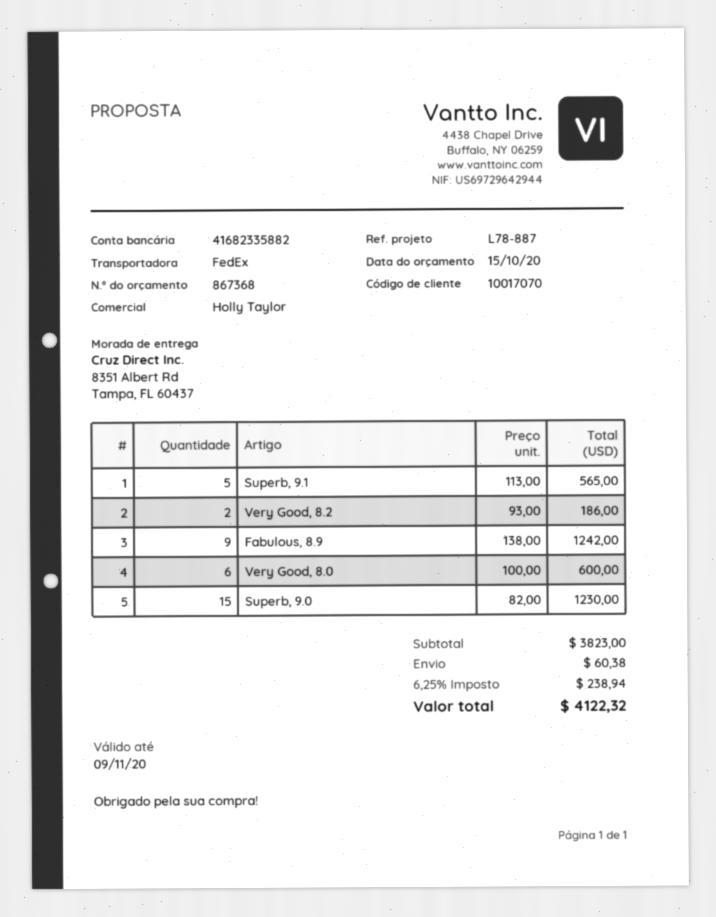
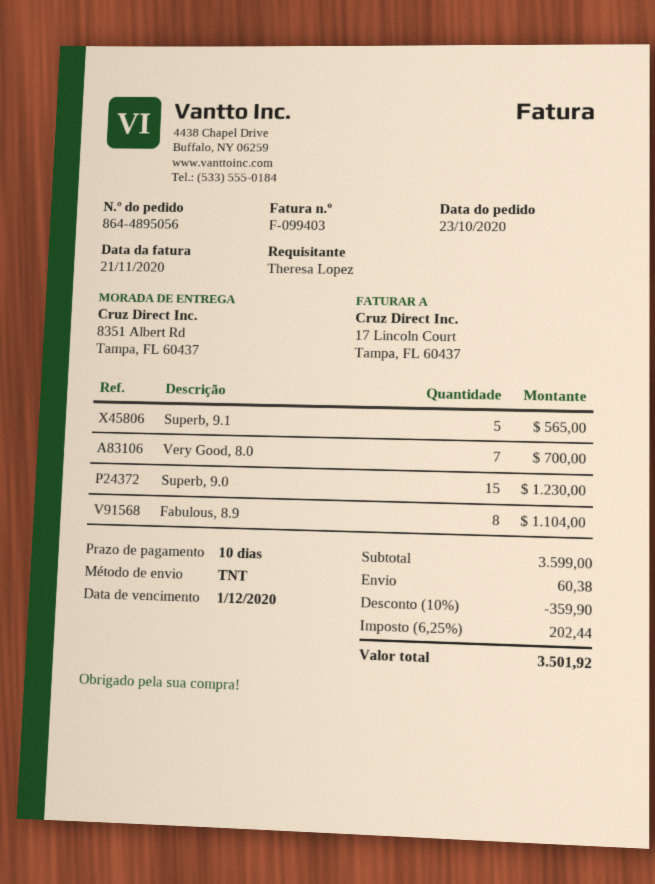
shipping method: FedEx -> TNT
Very Good, 8.2: 2 for 186.00 -> none
Fabulous, 8.9: 9 for 1242.00 -> 8 for 1104.00
Very Good, 8.0: 6 for 600.00 -> 7 for 700.00
subtotal: 3823.00 -> 3599.00
discount: none -> 10% = 359.90
tax: 6.25% = 238.94 -> 6.25% = 202.44
total: 4122.32 -> 3501.92

